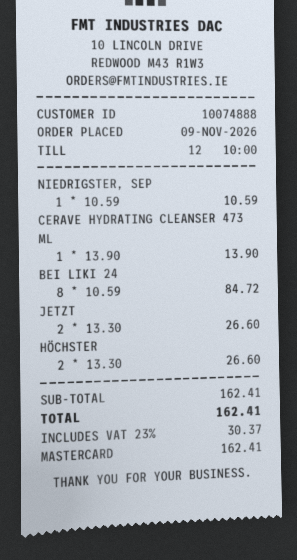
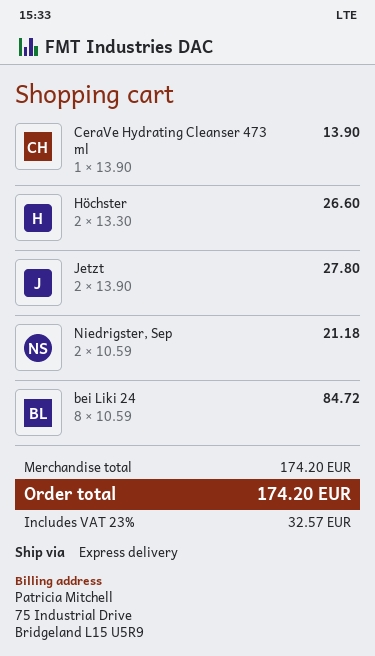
NIEDRIGSTER, SEP: 1 x 10.59 = 10.59 -> 2 x 10.59 = 21.18
JETZT: 2 x 13.30 = 26.60 -> 2 x 13.90 = 27.80
subtotal: 162.41 -> 174.20
tax: 23% = 30.37 -> 23% = 32.57
total: 162.41 -> 174.20

